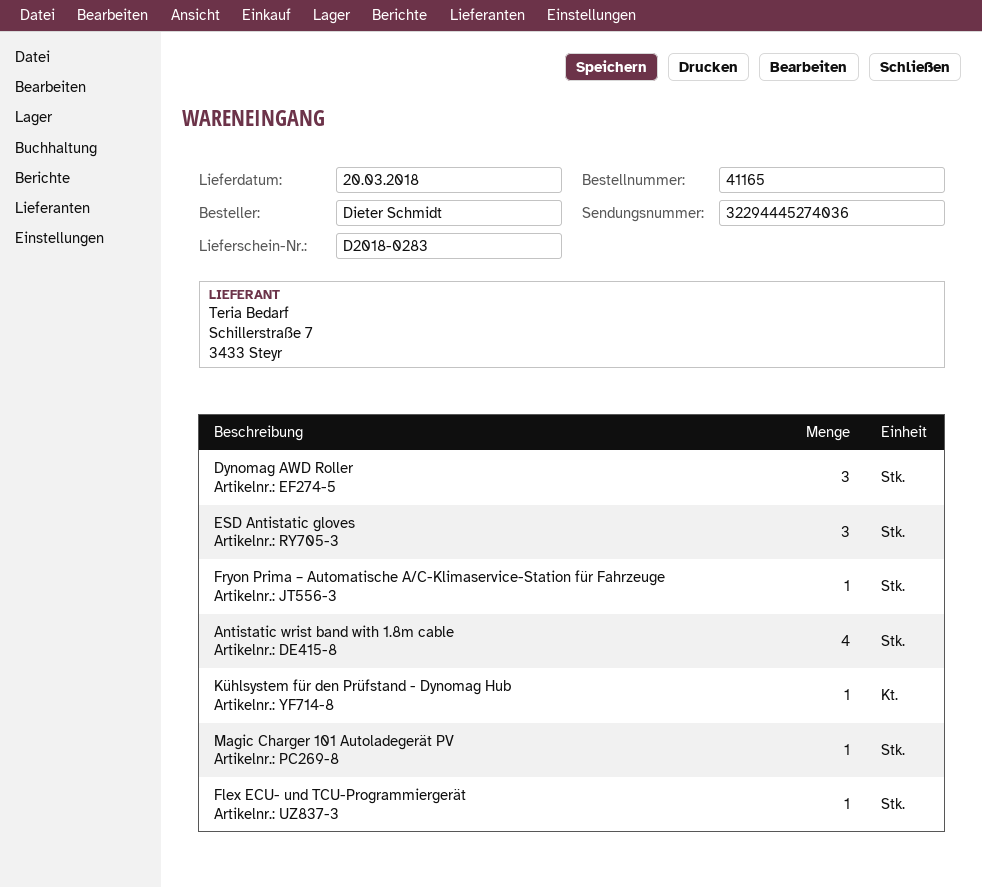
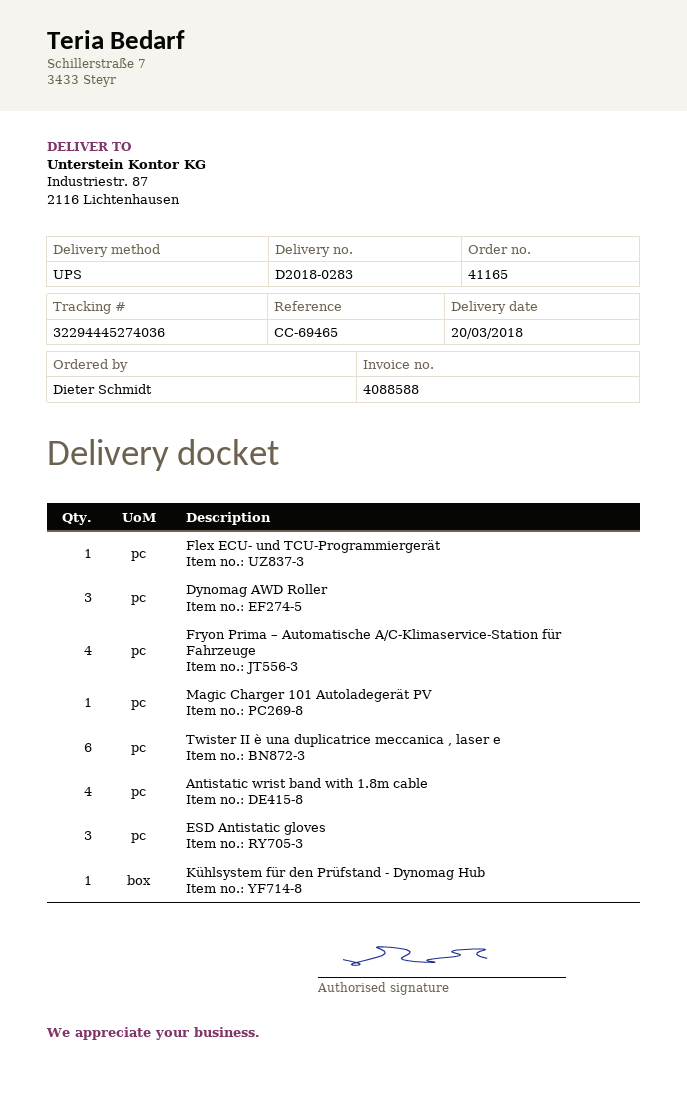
Fryon Prima – Automatische A/C-Klimaservice-Station für Fahrzeuge: 1 -> 4
Twister II è una duplicatrice meccanica , laser e: none -> 6

